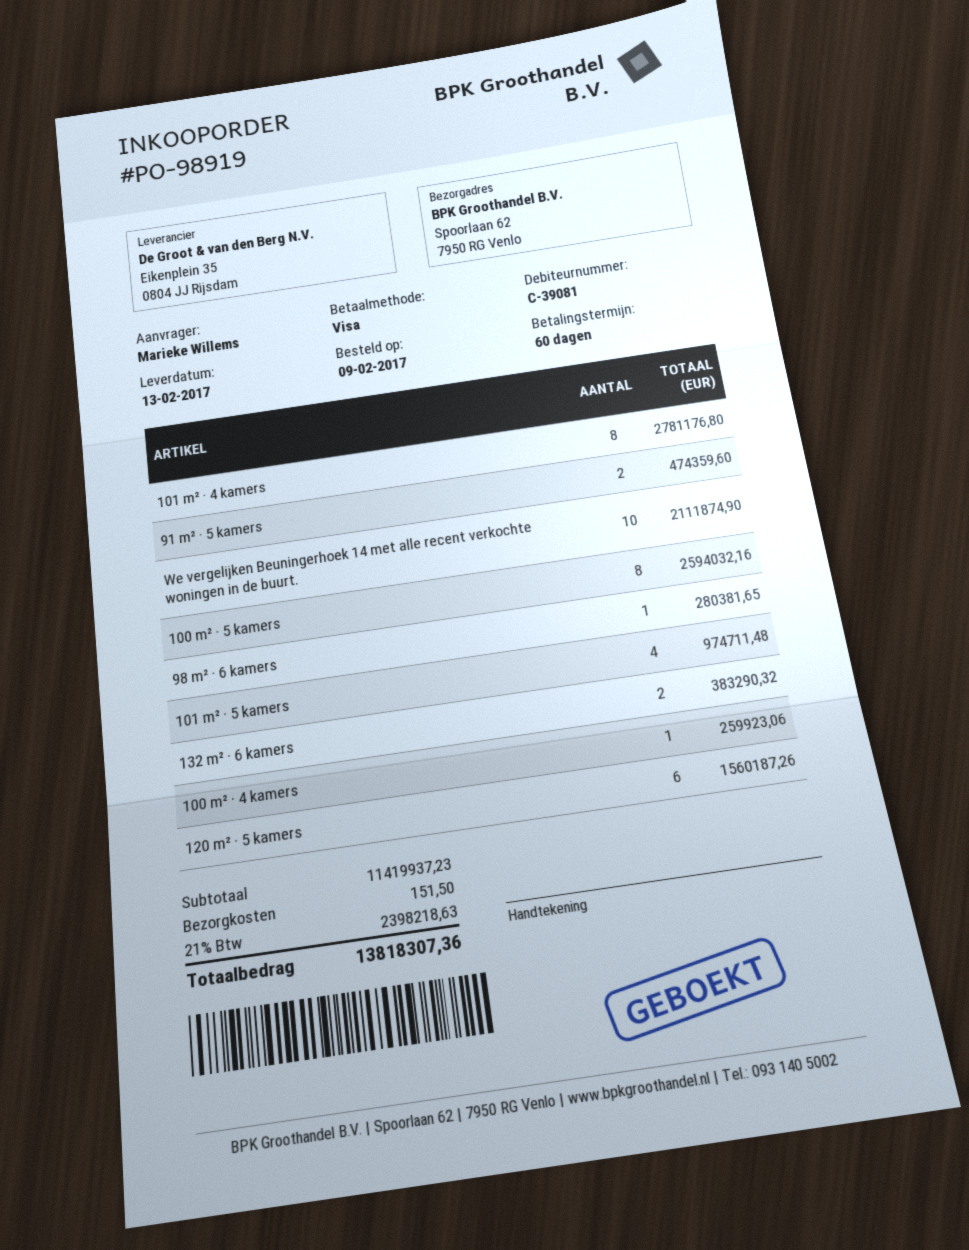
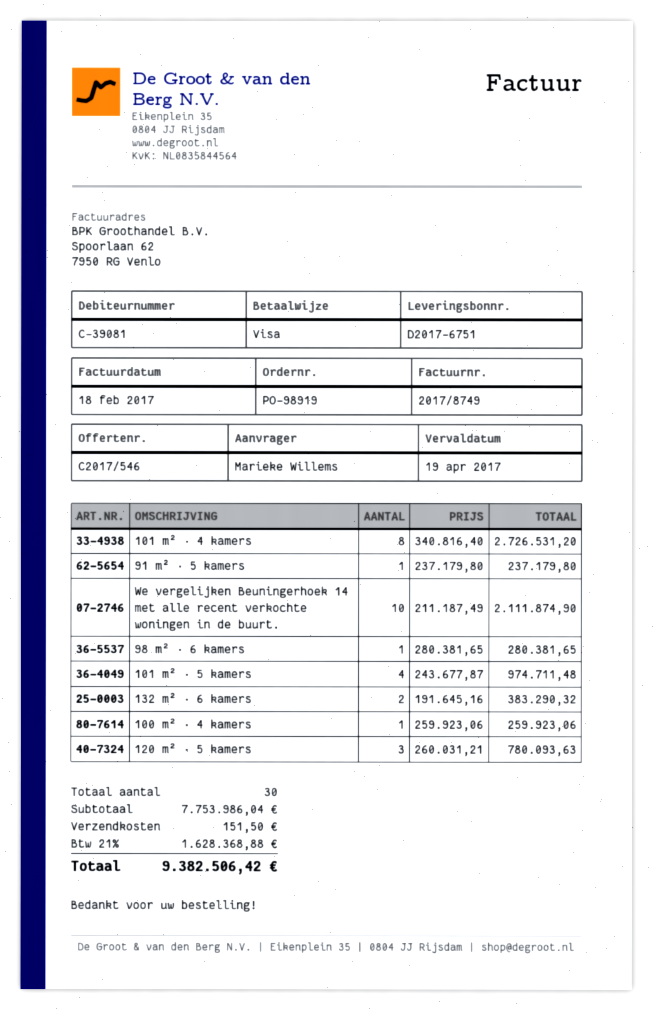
101 m² · 4 kamers: 8 for 2781176.80 -> 8 for 2726531.20
91 m² · 5 kamers: 2 for 474359.60 -> 1 for 237179.80
100 m² · 5 kamers: 8 for 2594032.16 -> none
120 m² · 5 kamers: 6 for 1560187.26 -> 3 for 780093.63
subtotal: 11419937.23 -> 7753986.04
tax: 21% = 2398218.63 -> 21% = 1628368.88
total: 13818307.36 -> 9382506.42

